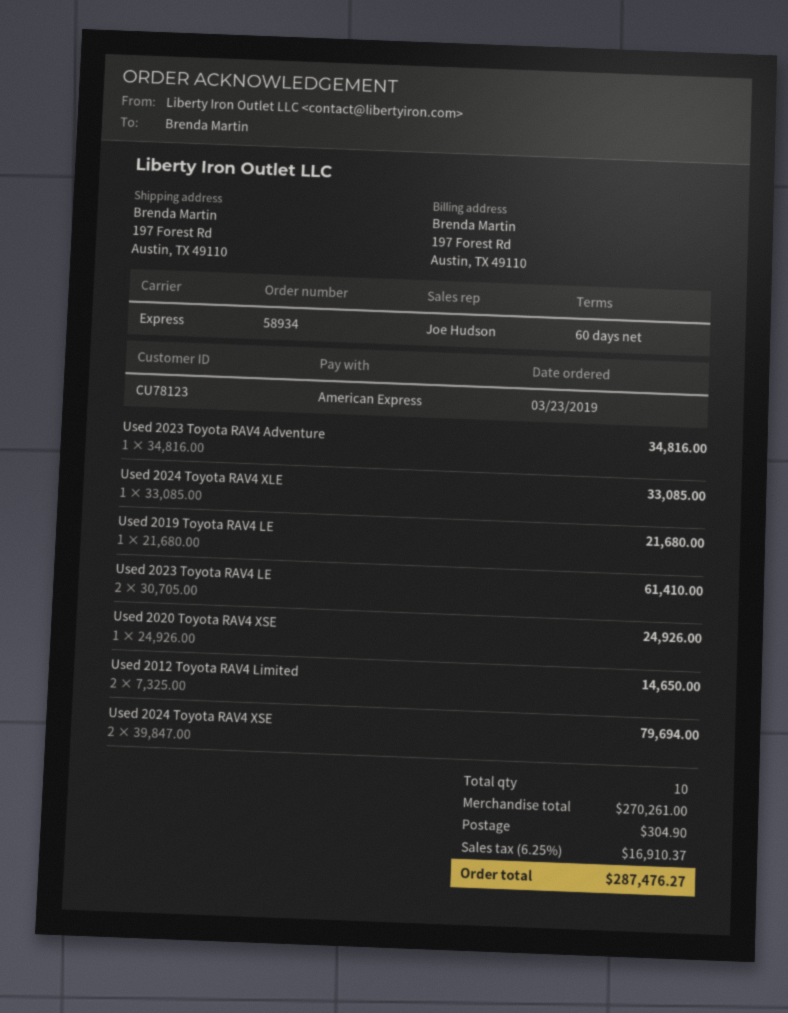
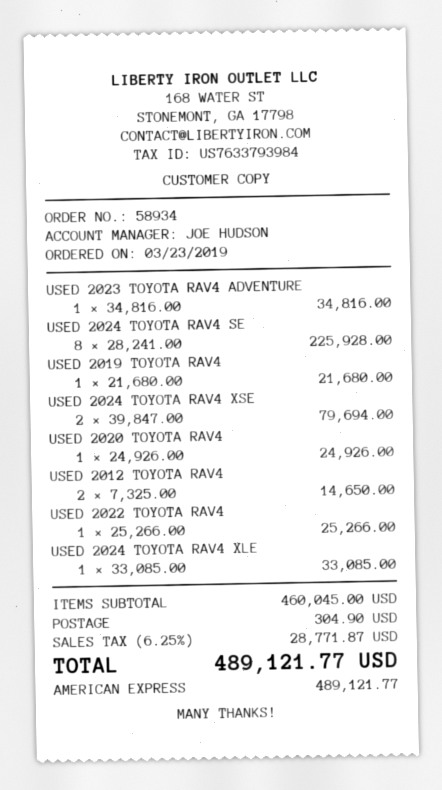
Used 2023 Toyota RAV4 LE: 2 x 30705.00 = 61410.00 -> none
USED 2024 TOYOTA RAV4 SE: none -> 8 x 28241.00 = 225928.00
USED 2022 TOYOTA RAV4: none -> 1 x 25266.00 = 25266.00
subtotal: 270261.00 -> 460045.00
tax: 6.25% = 16910.37 -> 6.25% = 28771.87
total: 287476.27 -> 489121.77

